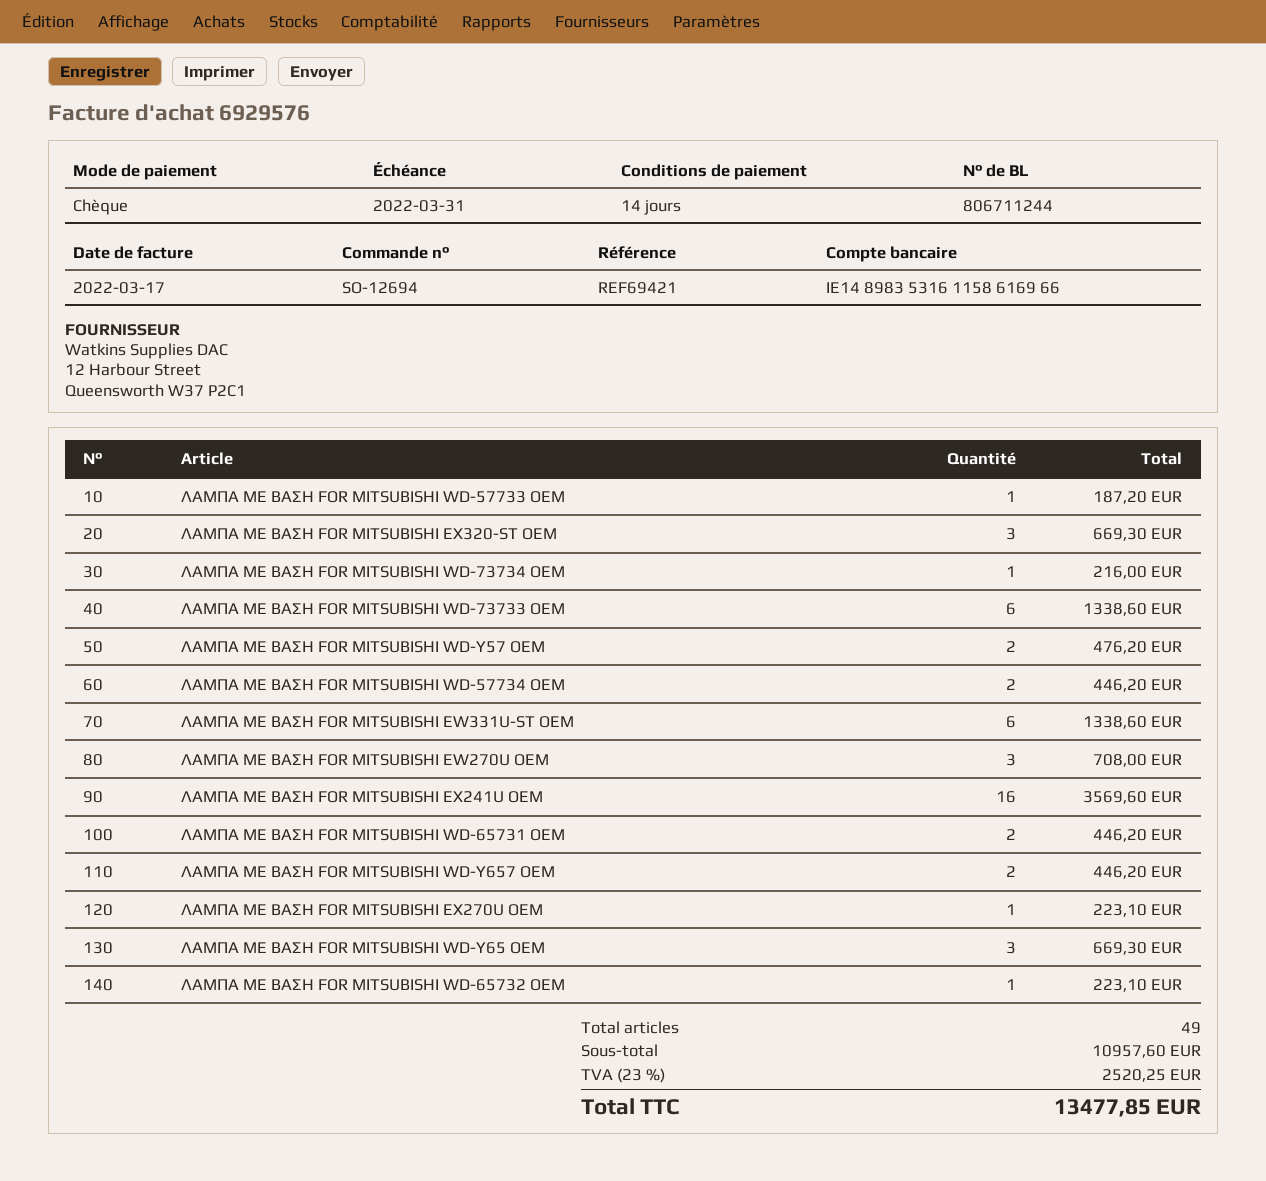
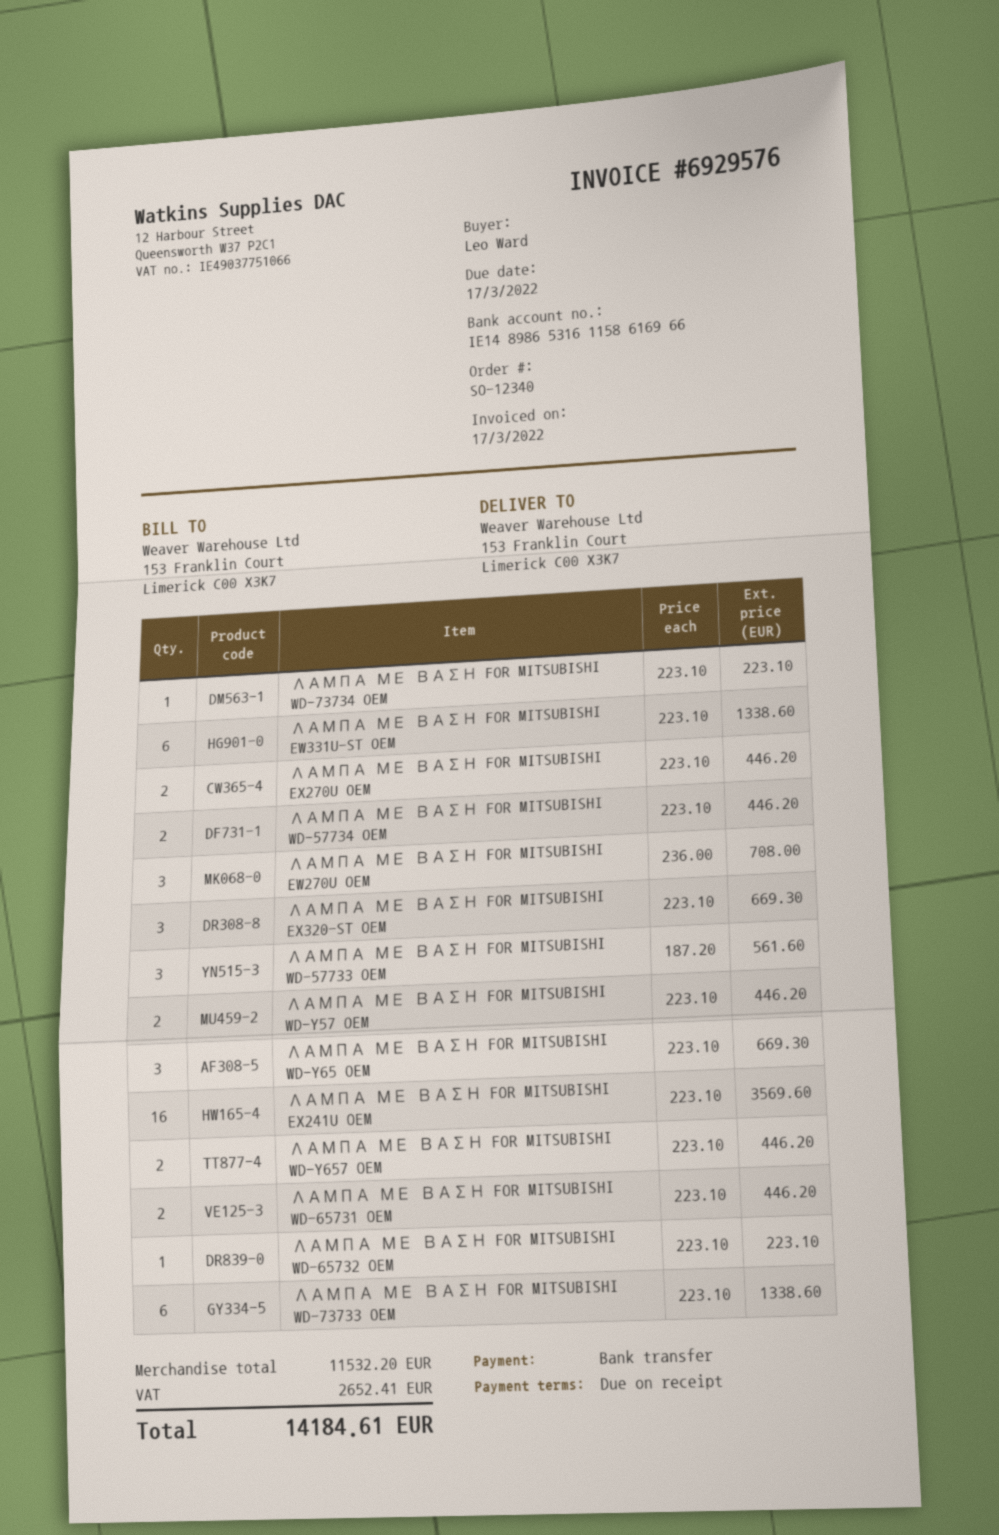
order number: SO-12694 -> SO-12340
payment terms: 14 days -> on receipt
due date: 2022-03-31 -> 2022-03-17
payment method: cheque -> bank transfer
bank account: IE14898353161158616966 -> IE14898653161158616966
ΛΑΜΠΑ ΜΕ ΒΑΣΗ FOR MITSUBISHI WD-57733 OEM: 1 for 187.20 -> 3 for 561.60
ΛΑΜΠΑ ΜΕ ΒΑΣΗ FOR MITSUBISHI WD-73734 OEM: 1 for 216.00 -> 1 for 223.10
ΛΑΜΠΑ ΜΕ ΒΑΣΗ FOR MITSUBISHI WD-Y57 OEM: 2 for 476.20 -> 2 for 446.20
ΛΑΜΠΑ ΜΕ ΒΑΣΗ FOR MITSUBISHI EX270U OEM: 1 for 223.10 -> 2 for 446.20
subtotal: 10957.60 -> 11532.20
tax: 2520.25 -> 2652.41
total: 13477.85 -> 14184.61

